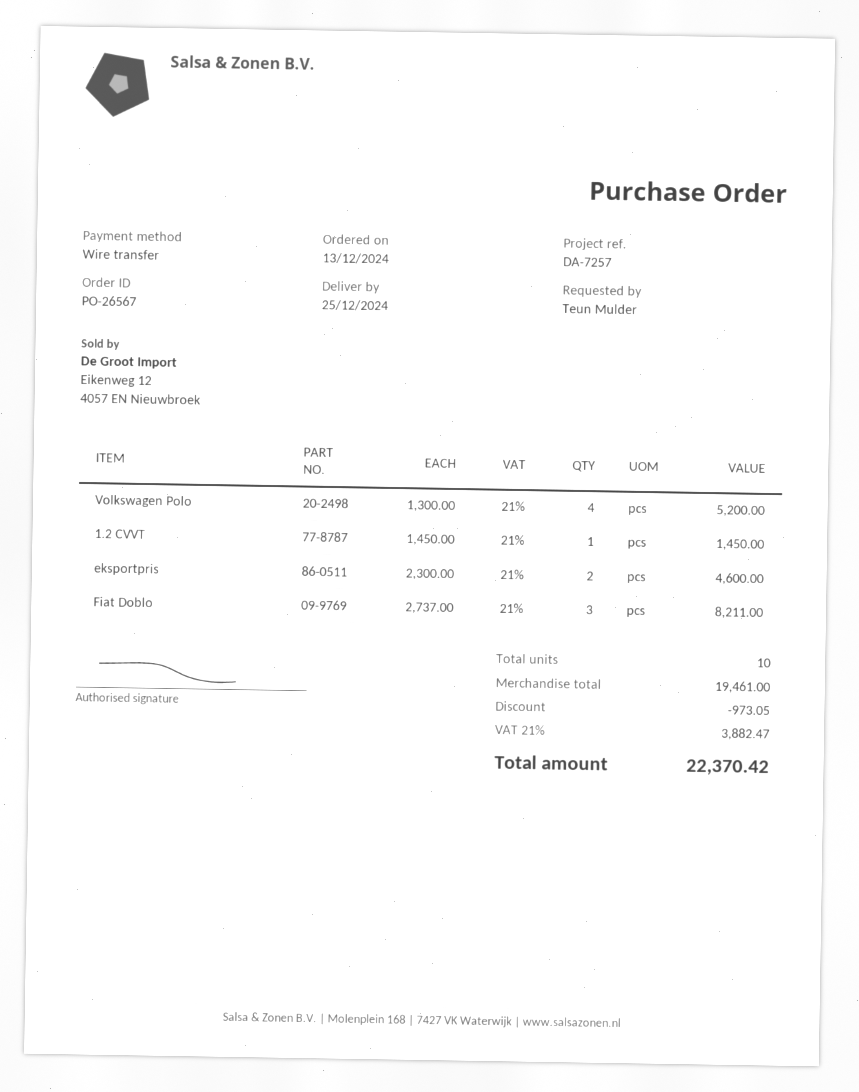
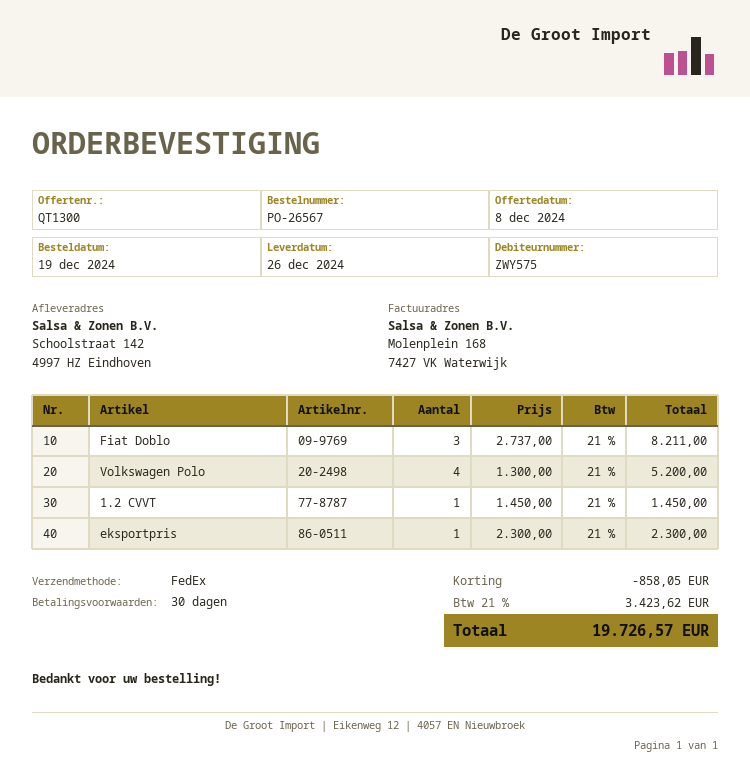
order date: 2024-12-13 -> 2024-12-19
delivery date: 2024-12-25 -> 2024-12-26
eksportpris: 2 x 2300.00 = 4600.00 -> 1 x 2300.00 = 2300.00
discount: 973.05 -> 858.05
tax: 21% = 3882.47 -> 21% = 3423.62
total: 22370.42 -> 19726.57

